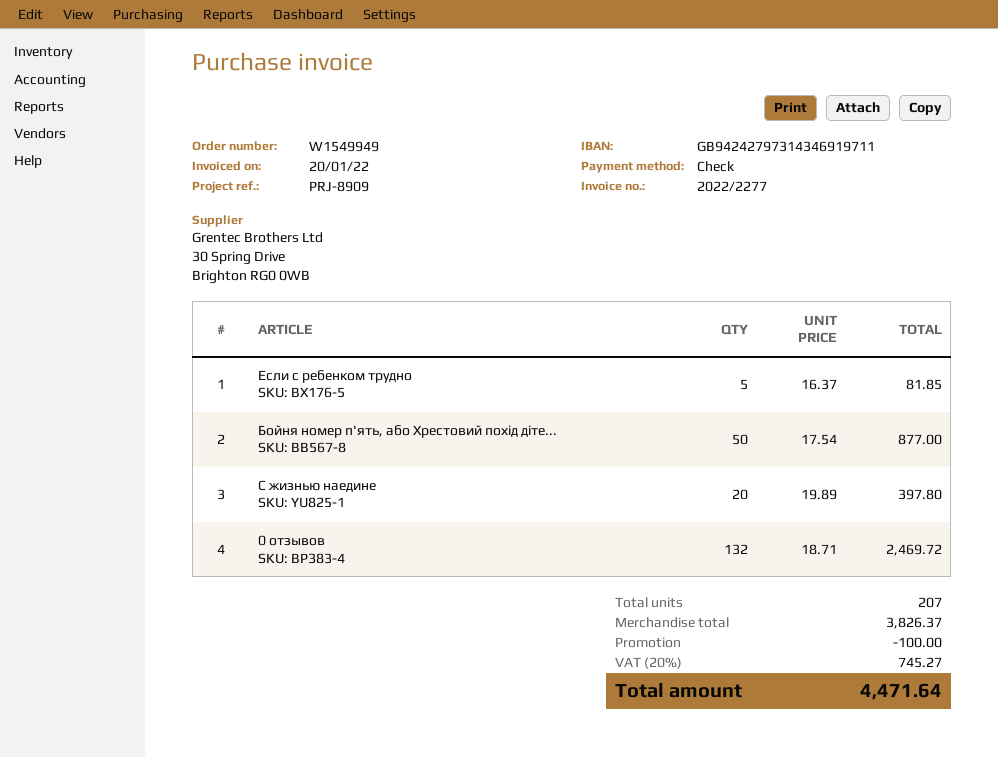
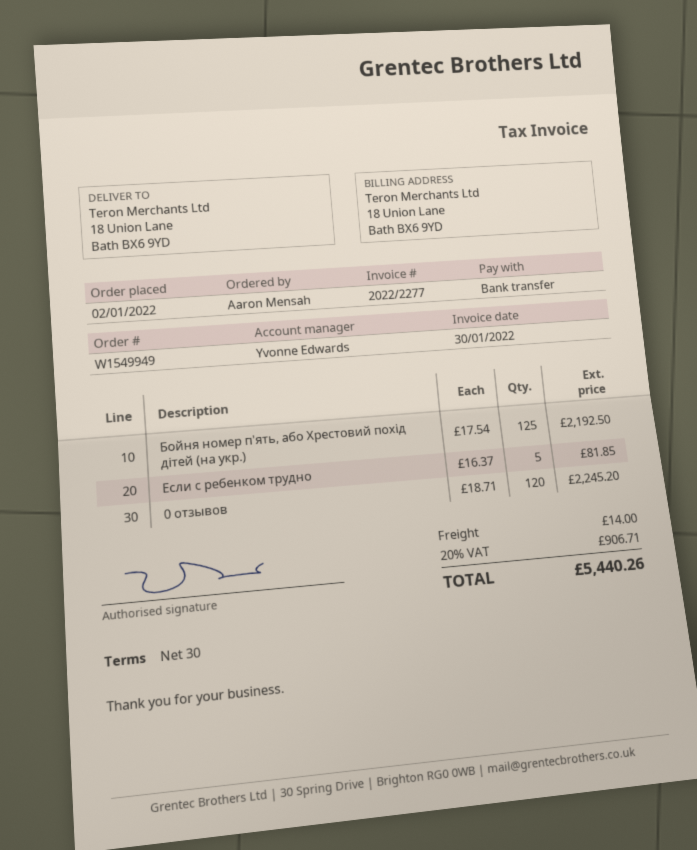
invoice date: 2022-01-20 -> 2022-01-30
payment method: cheque -> bank transfer
Бойня номер п'ять, або Хрестовий похід діте...: 50 x 17.54 = 877.00 -> 125 x 17.54 = 2192.50
С жизнью наедине: 20 x 19.89 = 397.80 -> none
0 отзывов: 132 x 18.71 = 2469.72 -> 120 x 18.71 = 2245.20
discount: 100.00 -> none
shipping: none -> 14.00
tax: 20% = 745.27 -> 20% = 906.71
total: 4471.64 -> 5440.26

